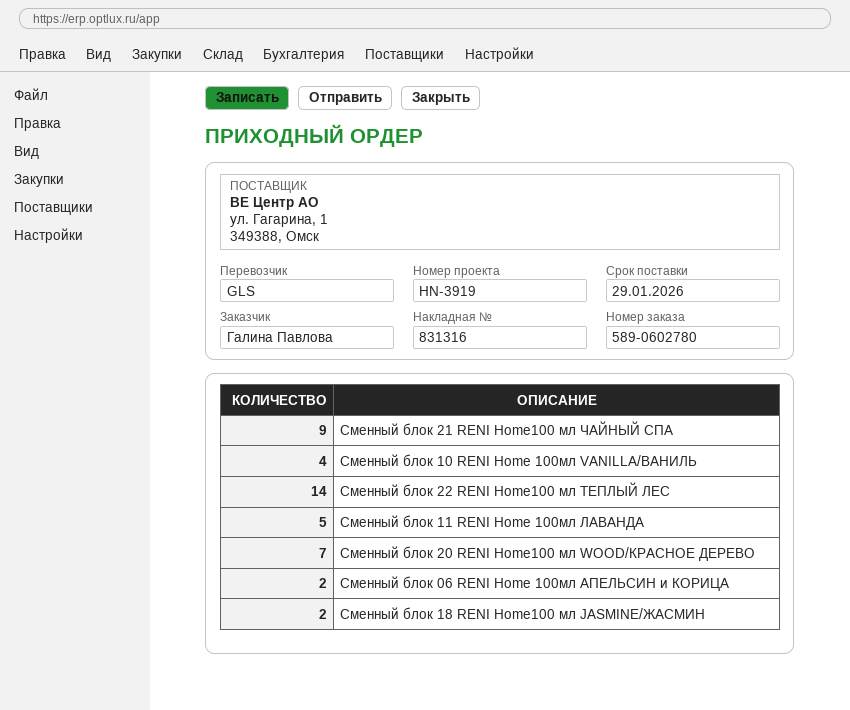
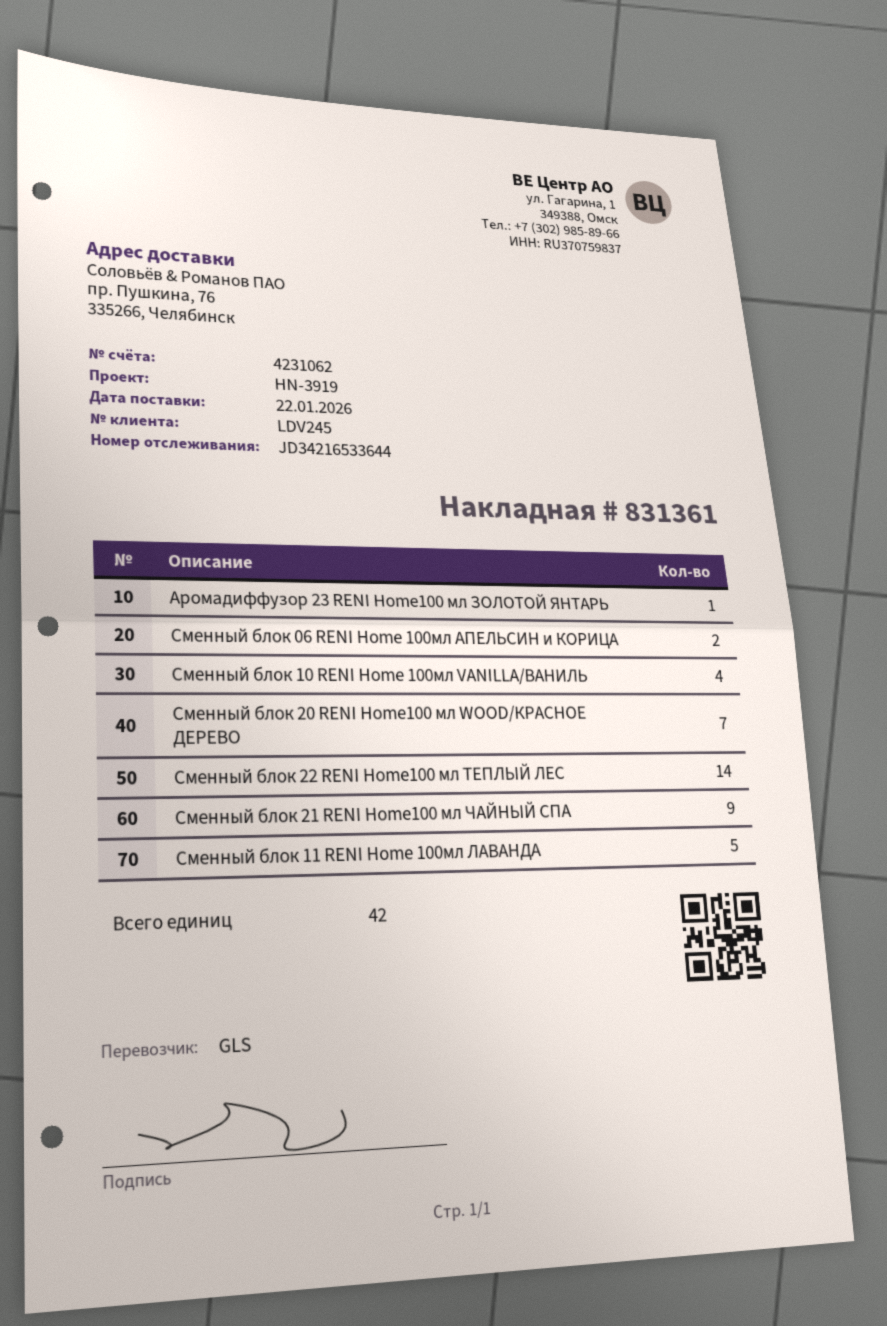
delivery note number: 831316 -> 831361
delivery date: 2026-01-29 -> 2026-01-22
Сменный блок 18 RENI Home100 мл JASMINE/ЖАСМИН: 2 -> none
Аромадиффузор 23 RENI Home100 мл ЗОЛОТОЙ ЯНТАРЬ: none -> 1

